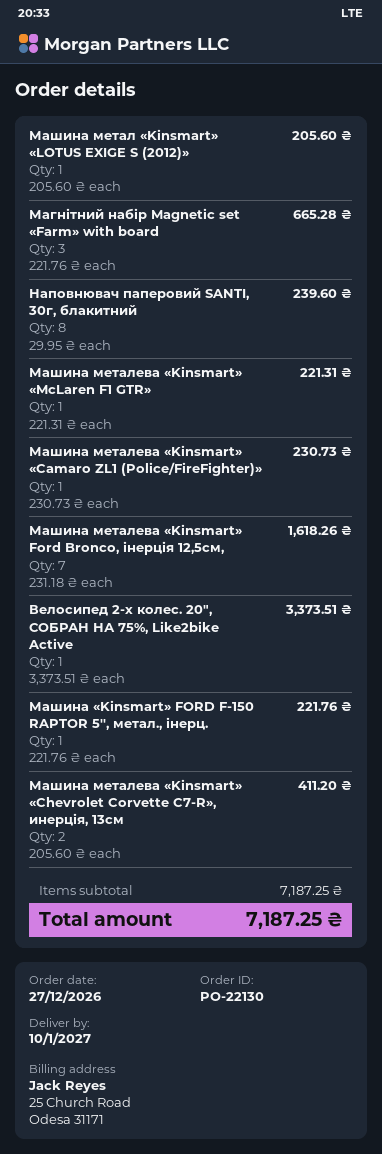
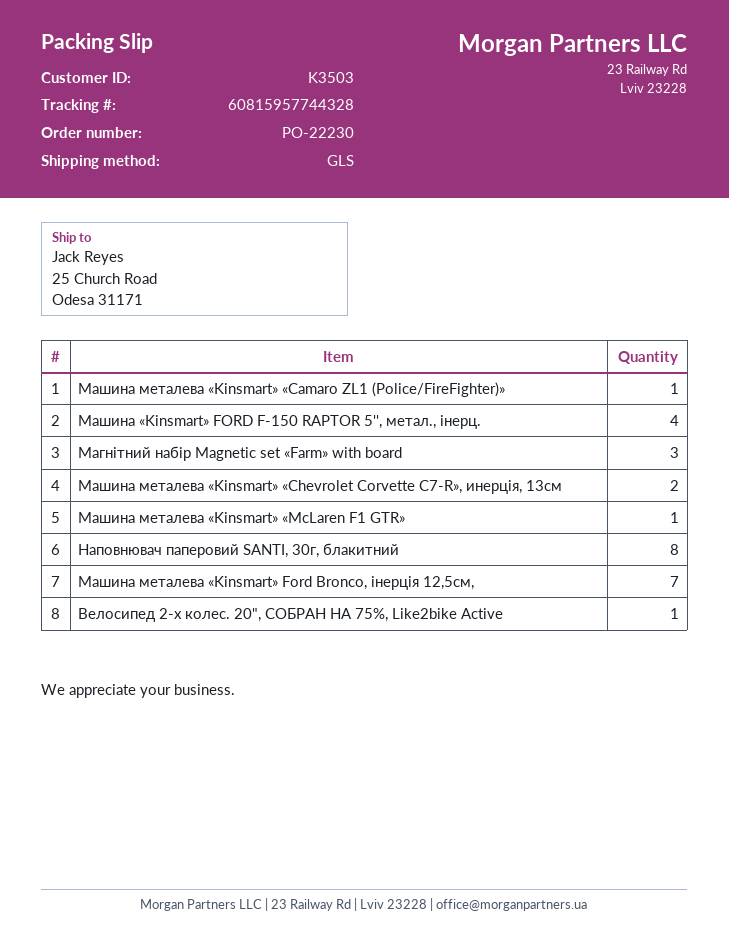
order number: PO-22130 -> PO-22230
Машина метал «Kinsmart» «LOTUS EXIGE S (2012)»: 1 -> none
Машина «Kinsmart» FORD F-150 RAPTOR 5'', метал., інерц.: 1 -> 4

